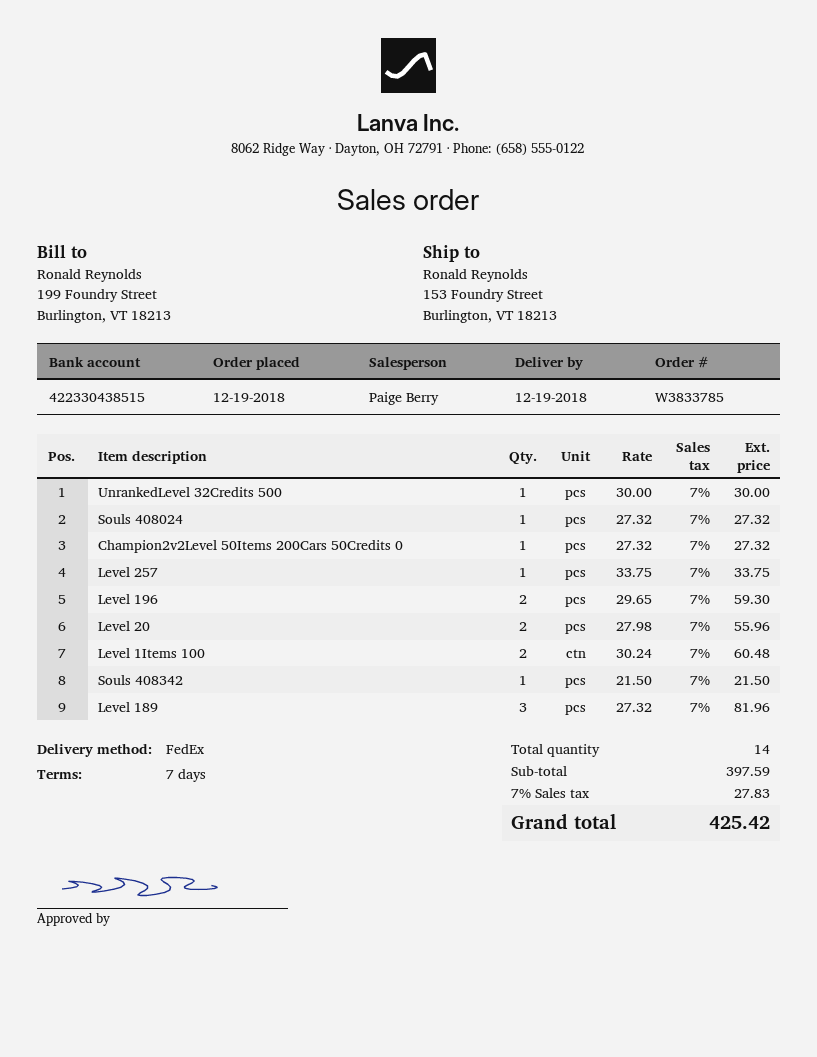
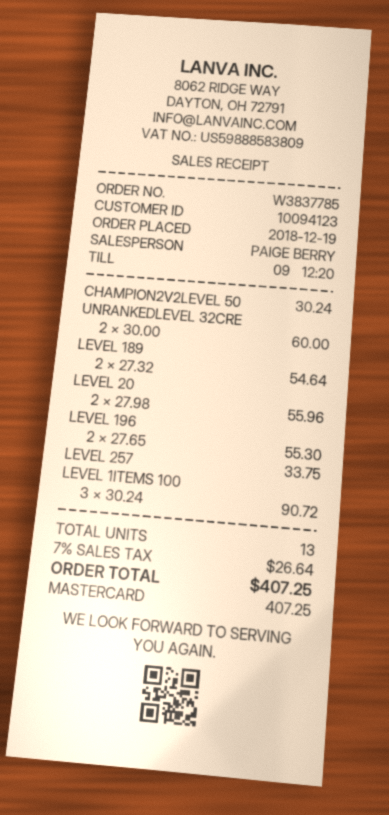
order number: W3833785 -> W3837785
UnrankedLevel 32Credits 500: 1 x 30.00 = 30.00 -> 2 x 30.00 = 60.00
Souls 408024: 1 x 27.32 = 27.32 -> none
Champion2v2Level 50Items 200Cars 50Credits 0: 1 x 27.32 = 27.32 -> 1 x 30.24 = 30.24
Level 196: 2 x 29.65 = 59.30 -> 2 x 27.65 = 55.30
Level 1Items 100: 2 x 30.24 = 60.48 -> 3 x 30.24 = 90.72
Souls 408342: 1 x 21.50 = 21.50 -> none
Level 189: 3 x 27.32 = 81.96 -> 2 x 27.32 = 54.64
total quantity: 14 -> 13
tax: 7% = 27.83 -> 7% = 26.64
total: 425.42 -> 407.25

